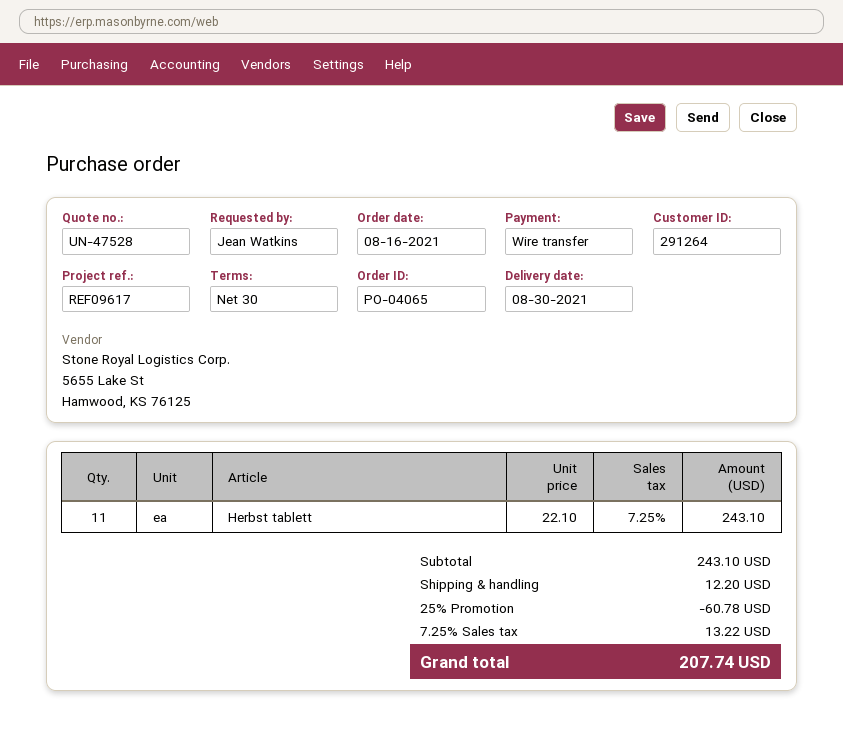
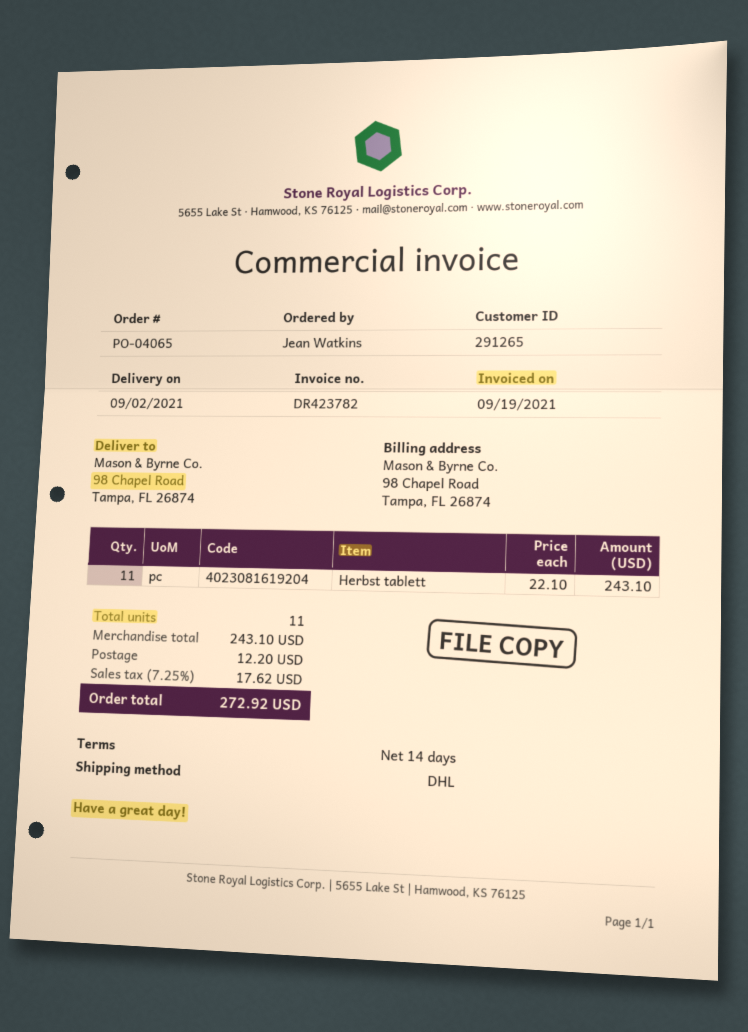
delivery date: 2021-08-30 -> 2021-09-02
payment terms: 30 days -> 14 days
customer number: 291264 -> 291265
discount: 25% = 60.78 -> none
tax: 7.25% = 13.22 -> 7.25% = 17.62
total: 207.74 -> 272.92

